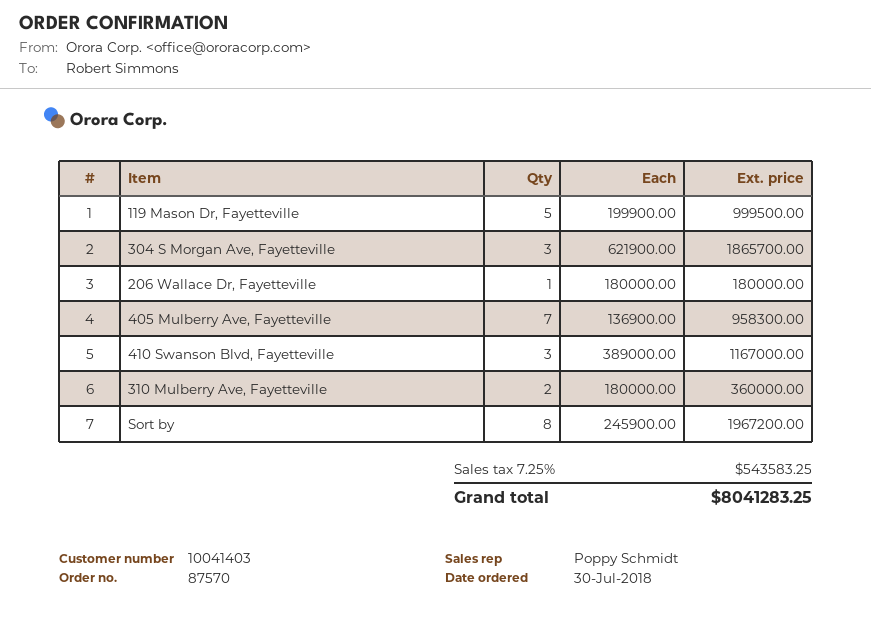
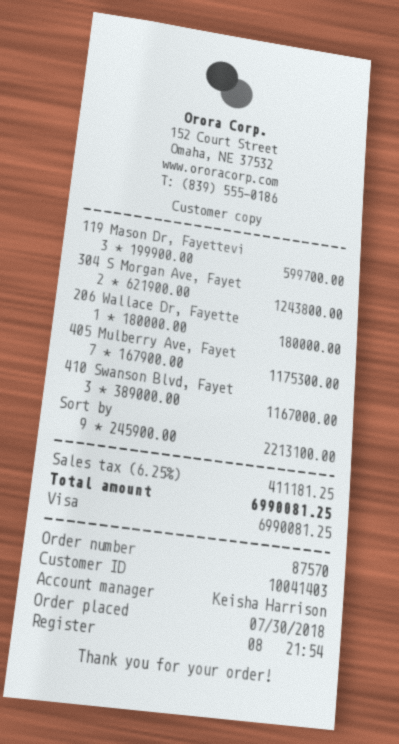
sales rep: Poppy Schmidt -> Keisha Harrison
119 Mason Dr, Fayetteville: 5 x 199900.00 = 999500.00 -> 3 x 199900.00 = 599700.00
304 S Morgan Ave, Fayetteville: 3 x 621900.00 = 1865700.00 -> 2 x 621900.00 = 1243800.00
405 Mulberry Ave, Fayetteville: 7 x 136900.00 = 958300.00 -> 7 x 167900.00 = 1175300.00
310 Mulberry Ave, Fayetteville: 2 x 180000.00 = 360000.00 -> none
Sort by: 8 x 245900.00 = 1967200.00 -> 9 x 245900.00 = 2213100.00
tax: 7.25% = 543583.25 -> 6.25% = 411181.25
total: 8041283.25 -> 6990081.25

